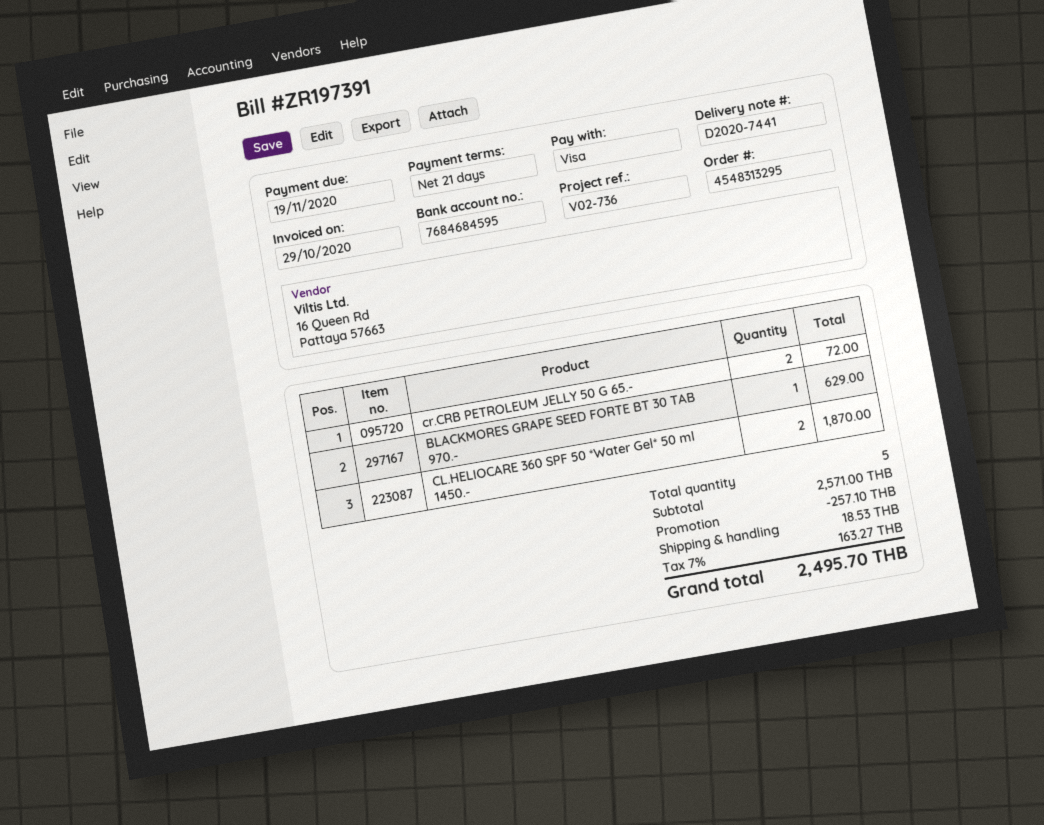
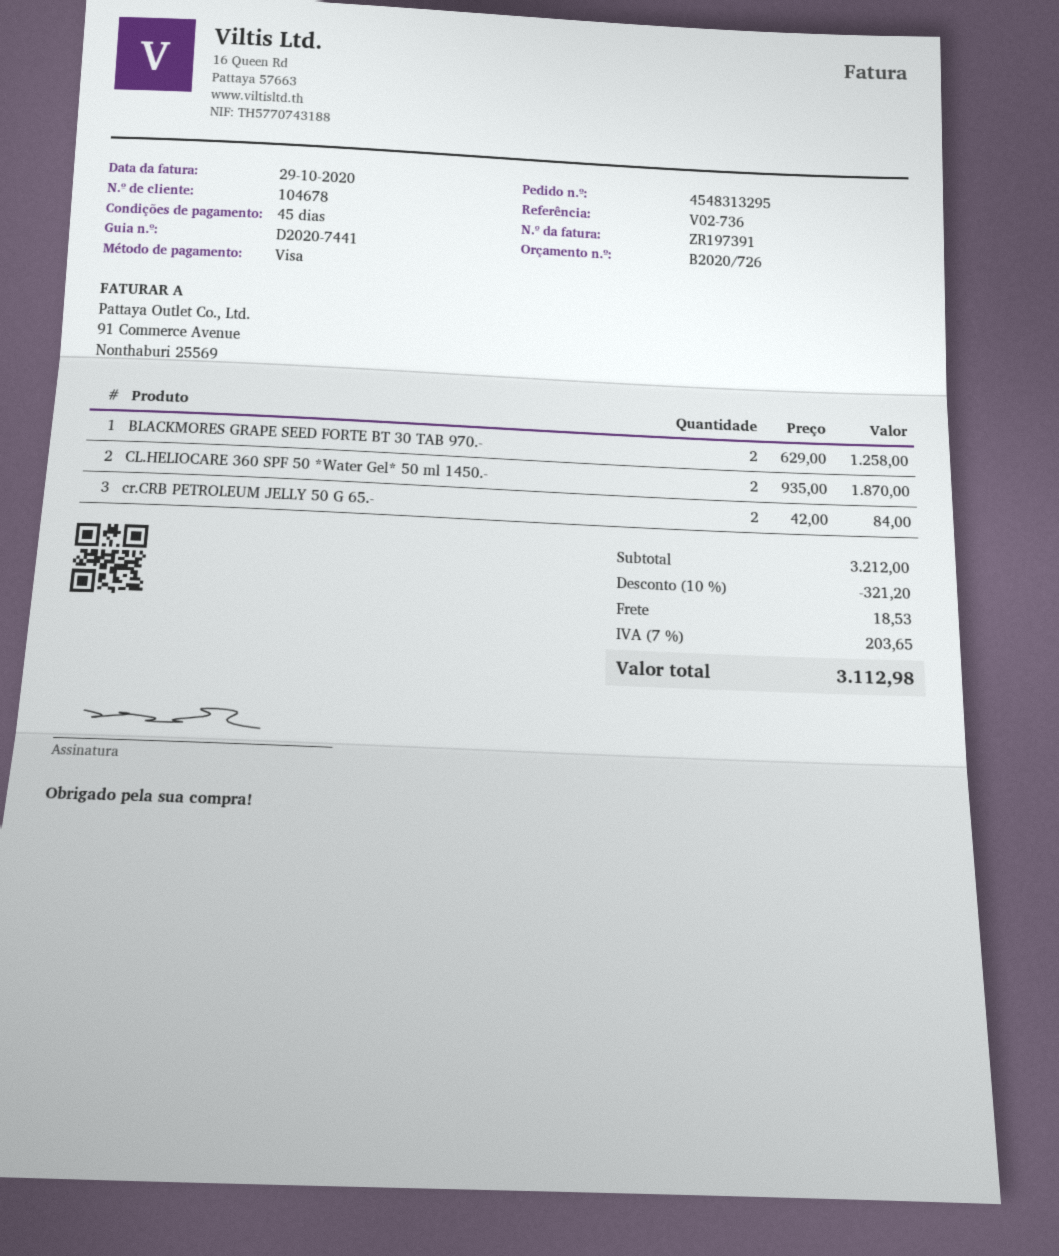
payment terms: 21 days -> 45 days
cr.CRB PETROLEUM JELLY 50 G 65.-: 2 for 72.00 -> 2 for 84.00
BLACKMORES GRAPE SEED FORTE BT 30 TAB 970.-: 1 for 629.00 -> 2 for 1258.00
subtotal: 2571.00 -> 3212.00
discount: 257.10 -> 321.20
tax: 7% = 163.27 -> 7% = 203.65
total: 2495.70 -> 3112.98

